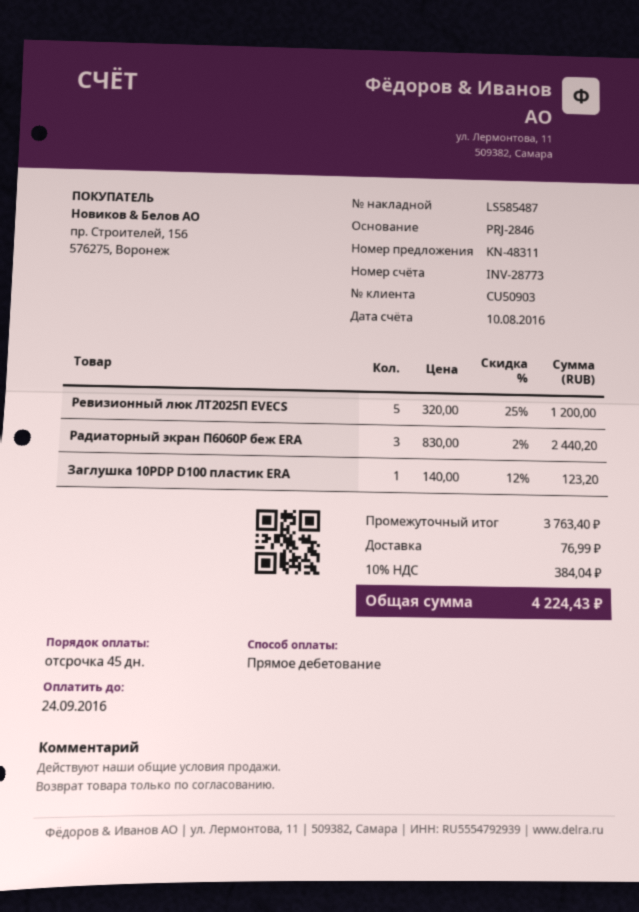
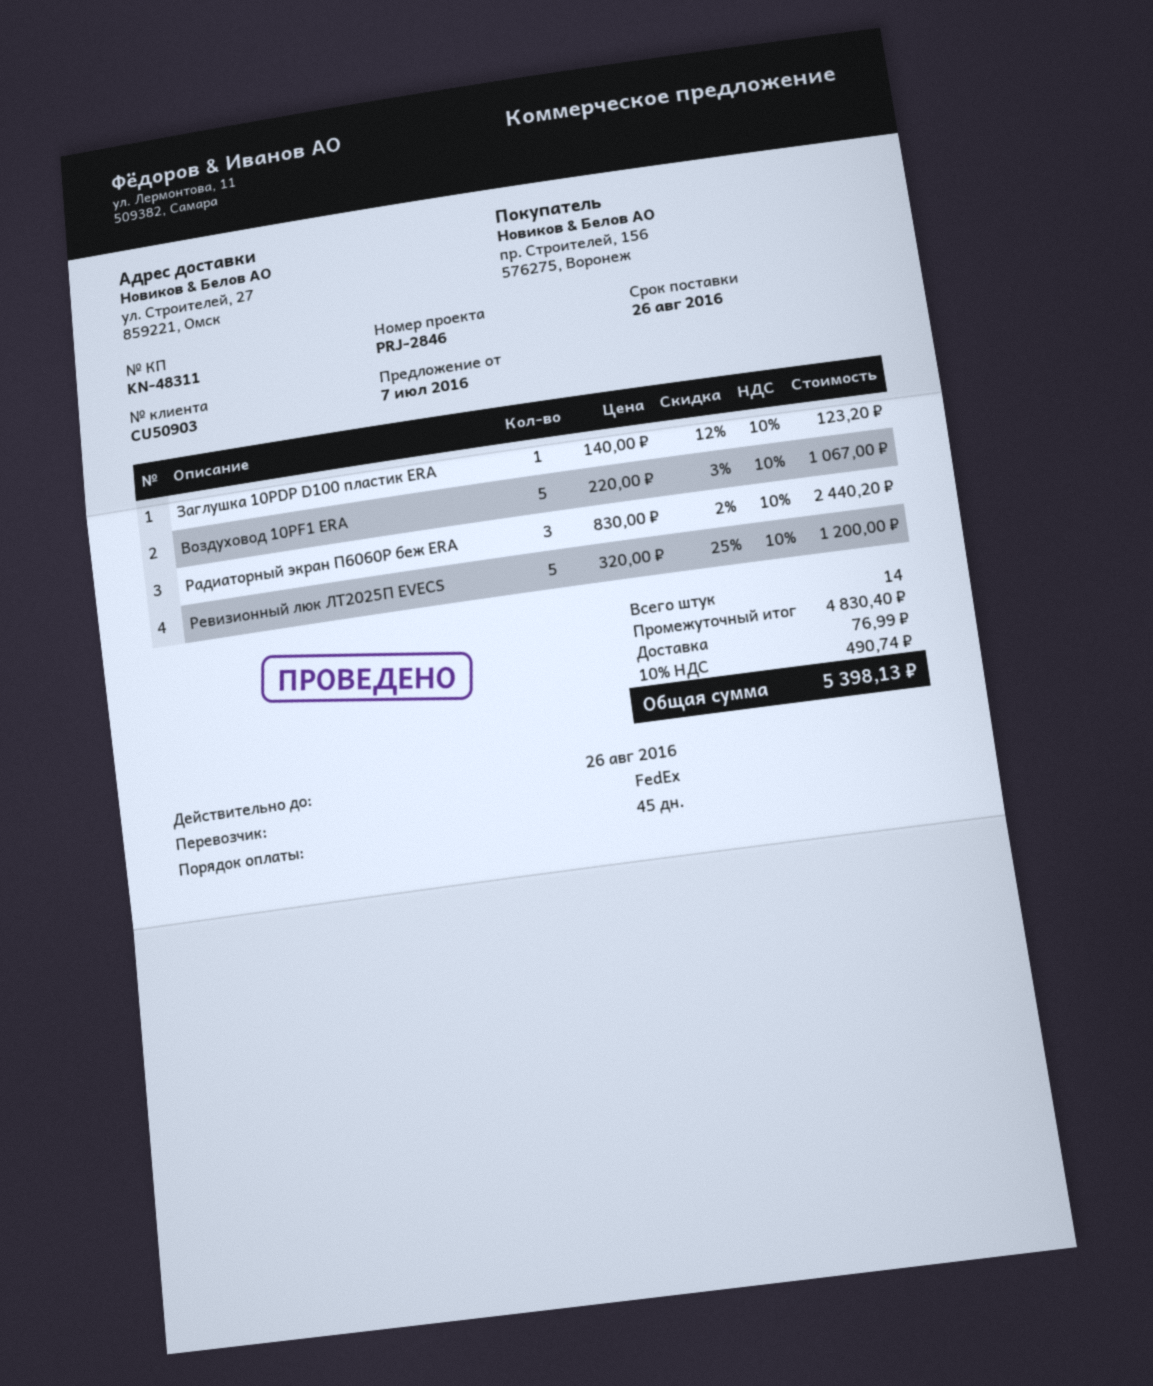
Воздуховод 10PF1 ERA: none -> 5 x 220.00 - 3% = 1067.00
subtotal: 3763.40 -> 4830.40
tax: 10% = 384.04 -> 10% = 490.74
total: 4224.43 -> 5398.13

